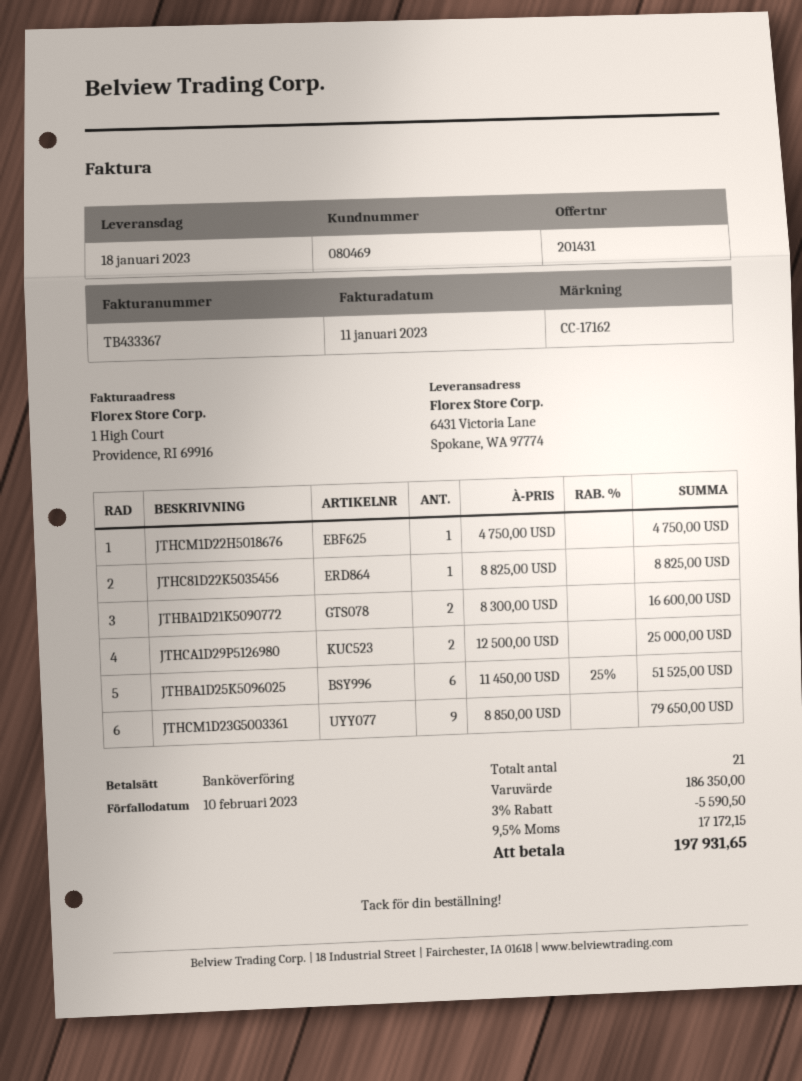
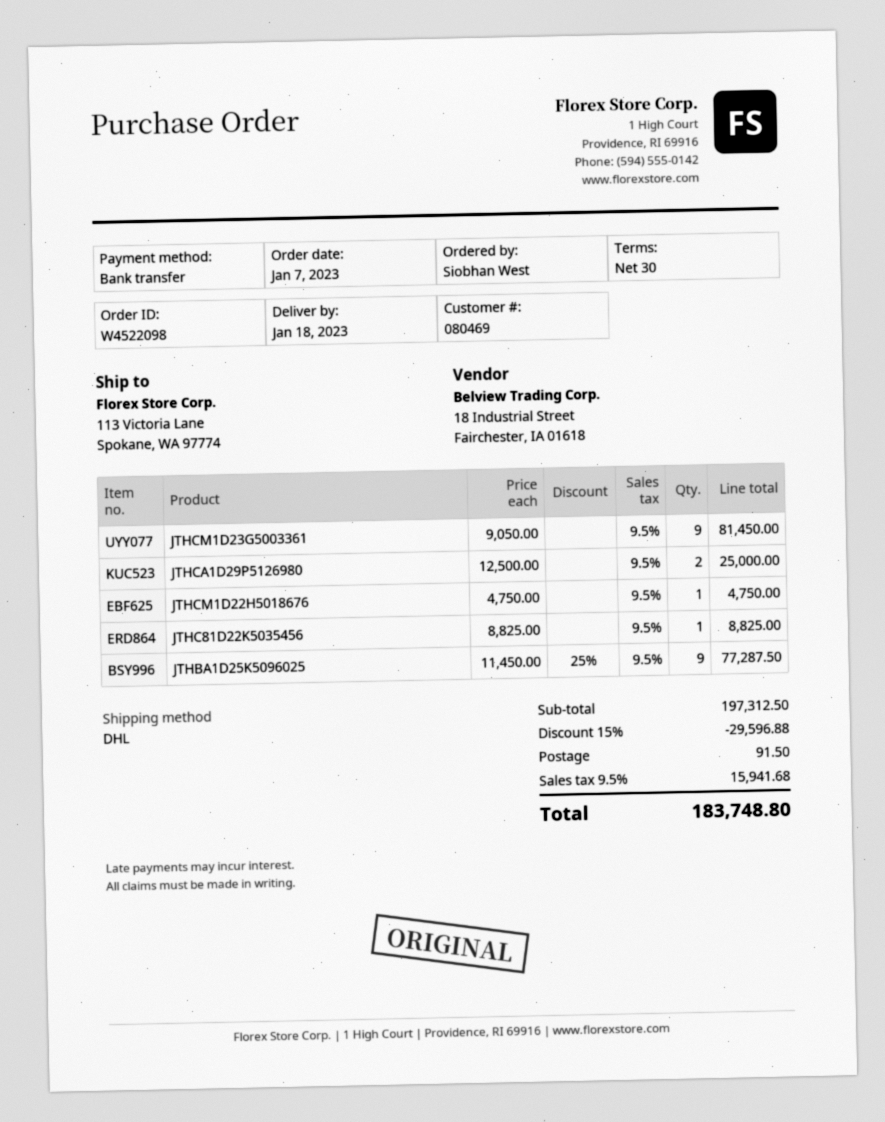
ship to: 6431 Victoria Lane, Spokane, WA 97774 -> 113 Victoria Lane, Spokane, WA 97774
JTHBA1D21K5090772: 2 x 8300.00 = 16600.00 -> none
JTHBA1D25K5096025: 6 x 11450.00 - 25% = 51525.00 -> 9 x 11450.00 - 25% = 77287.50
JTHCM1D23G5003361: 9 x 8850.00 = 79650.00 -> 9 x 9050.00 = 81450.00
subtotal: 186350.00 -> 197312.50
discount: 3% = 5590.50 -> 15% = 29596.88
shipping: none -> 91.50
tax: 9.5% = 17172.15 -> 9.5% = 15941.68
total: 197931.65 -> 183748.80

